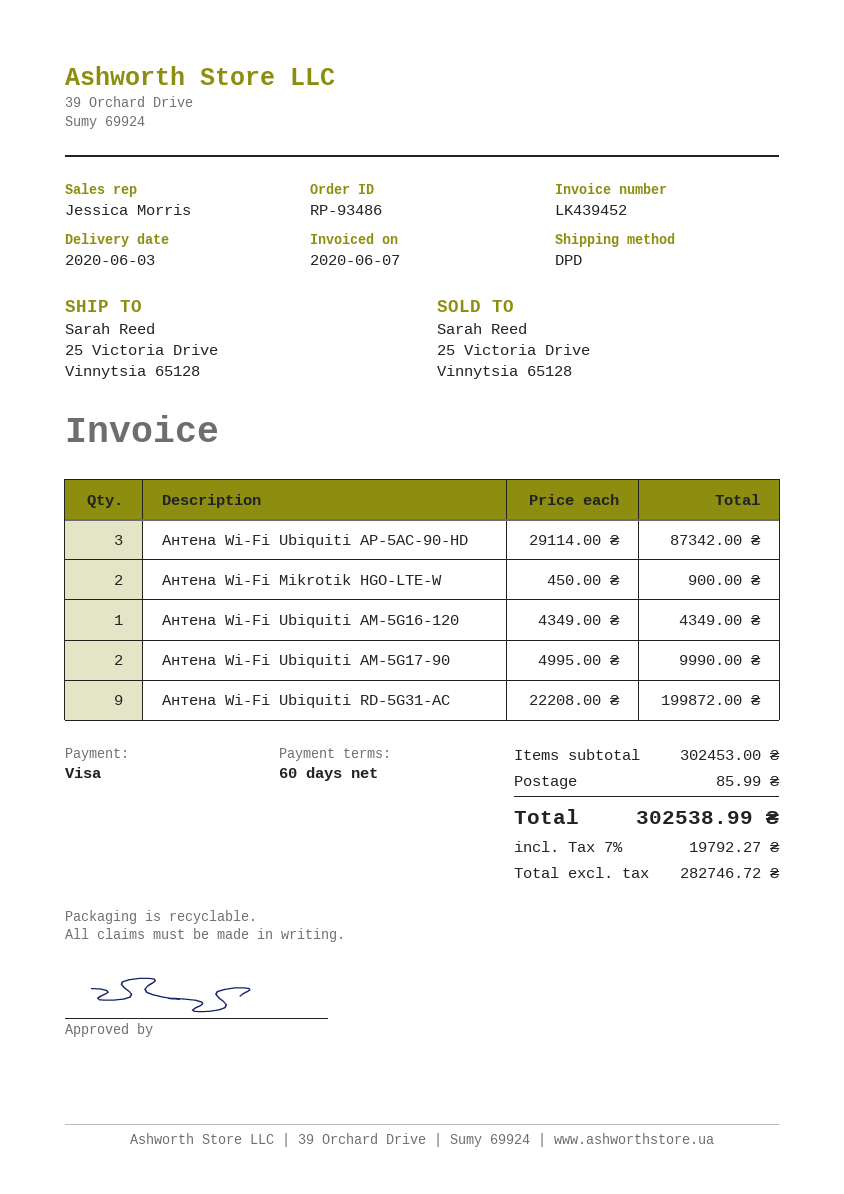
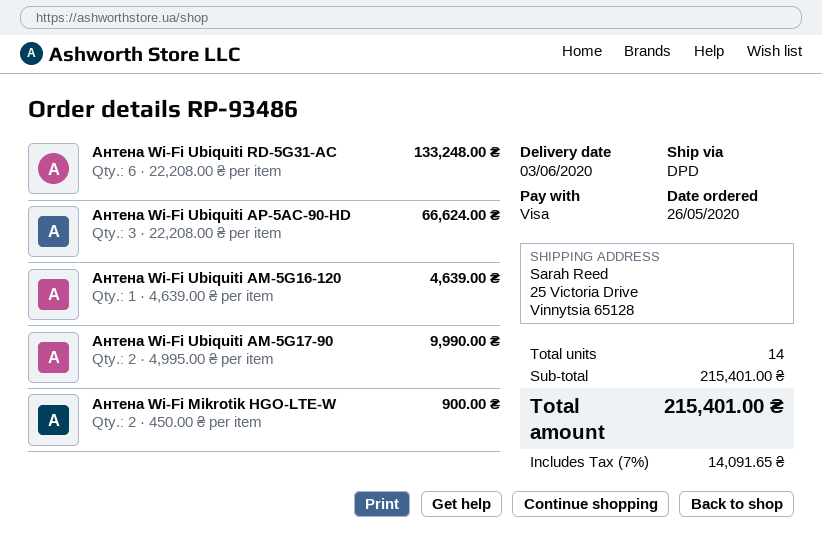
Антена Wi-Fi Ubiquiti AP-5AC-90-HD: 3 x 29114.00 = 87342.00 -> 3 x 22208.00 = 66624.00
Антена Wi-Fi Ubiquiti AM-5G16-120: 1 x 4349.00 = 4349.00 -> 1 x 4639.00 = 4639.00
Антена Wi-Fi Ubiquiti RD-5G31-AC: 9 x 22208.00 = 199872.00 -> 6 x 22208.00 = 133248.00
subtotal: 302453.00 -> 215401.00
shipping: 85.99 -> none
tax: 7% = 19792.27 -> 7% = 14091.65
total: 302538.99 -> 215401.00

